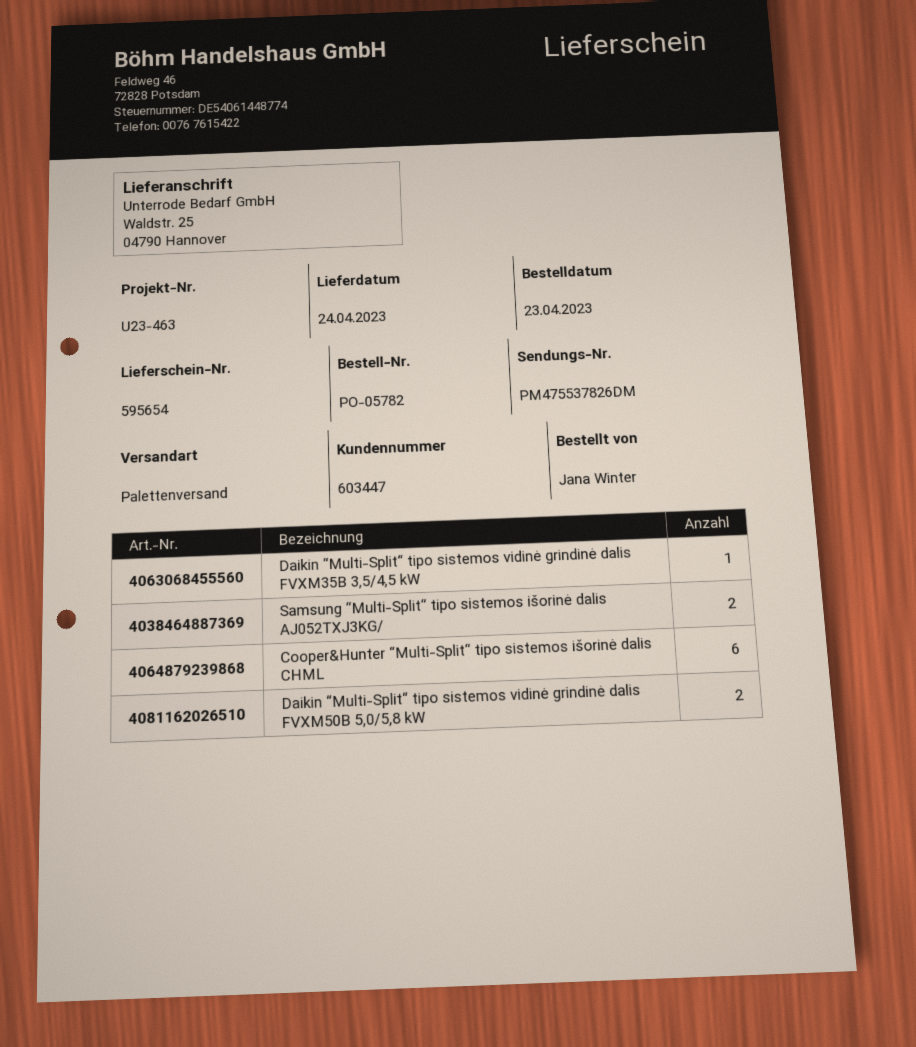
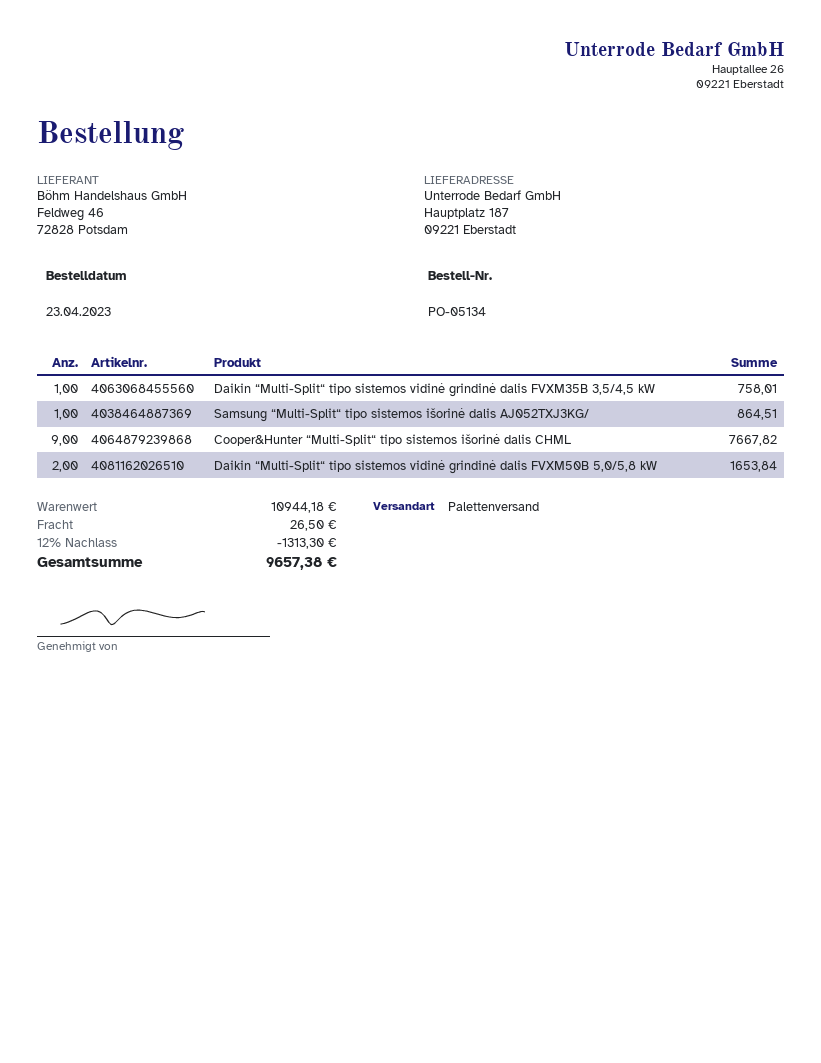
order number: PO-05782 -> PO-05134
ship to: Waldstr. 25, 04790 Hannover -> Hauptplatz 187, 09221 Eberstadt
Samsung “Multi-Split“ tipo sistemos išorinė dalis AJ052TXJ3KG/: 2 -> 1
Cooper&Hunter “Multi-Split“ tipo sistemos išorinė dalis CHML: 6 -> 9

